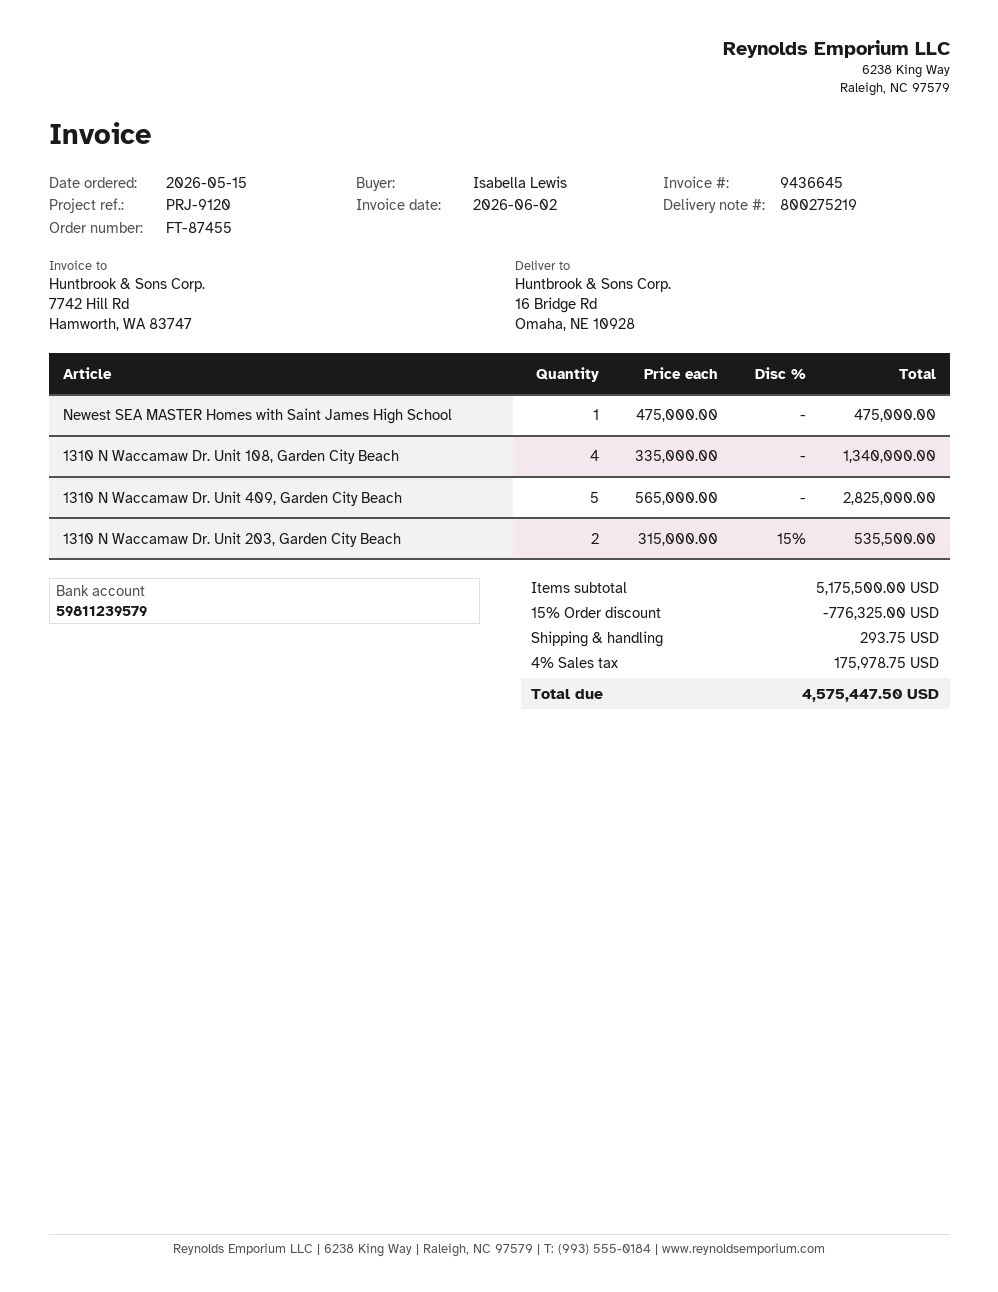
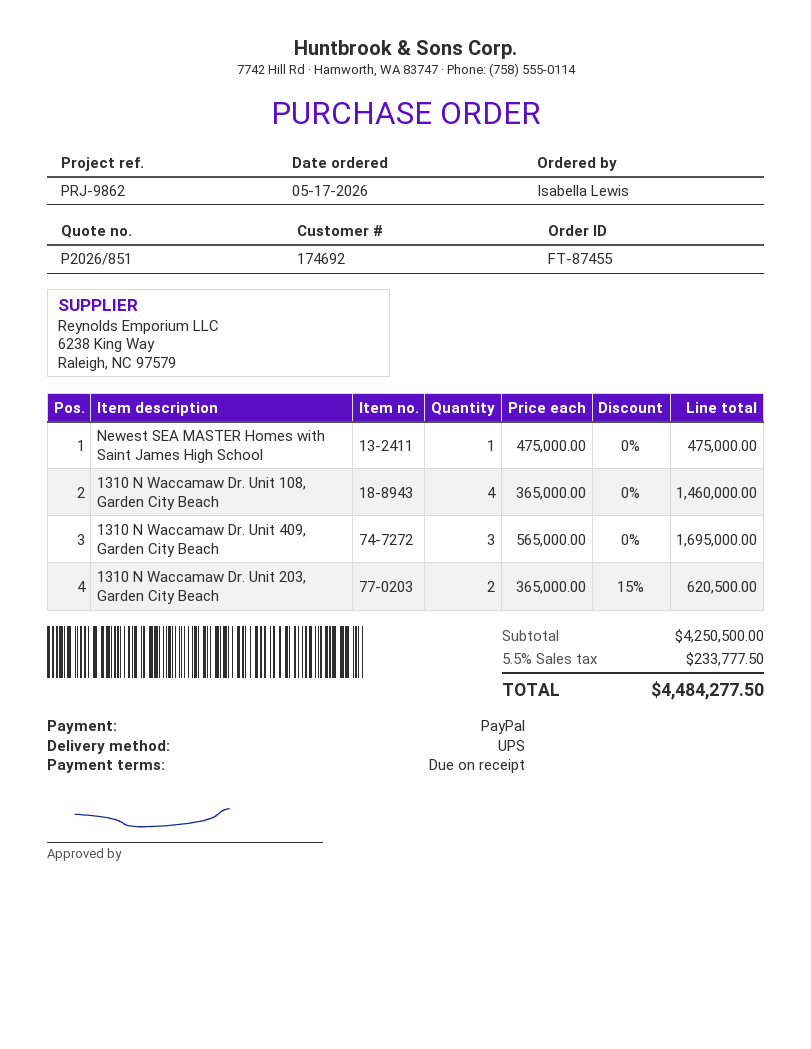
order date: 2026-05-15 -> 2026-05-17
reference: PRJ-9120 -> PRJ-9862
1310 N Waccamaw Dr. Unit 108, Garden City Beach: 4 x 335000.00 = 1340000.00 -> 4 x 365000.00 = 1460000.00
1310 N Waccamaw Dr. Unit 409, Garden City Beach: 5 x 565000.00 = 2825000.00 -> 3 x 565000.00 = 1695000.00
1310 N Waccamaw Dr. Unit 203, Garden City Beach: 2 x 315000.00 - 15% = 535500.00 -> 2 x 365000.00 - 15% = 620500.00
subtotal: 5175500.00 -> 4250500.00
discount: 15% = 776325.00 -> none
shipping: 293.75 -> none
tax: 4% = 175978.75 -> 5.5% = 233777.50
total: 4575447.50 -> 4484277.50

